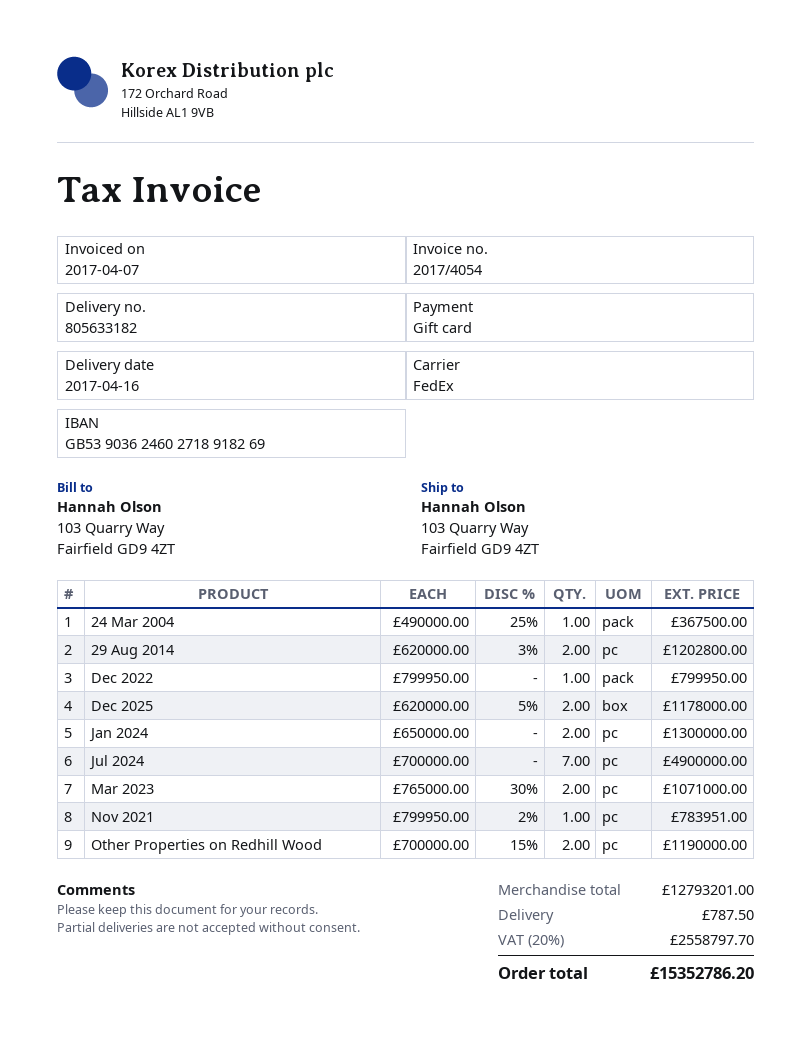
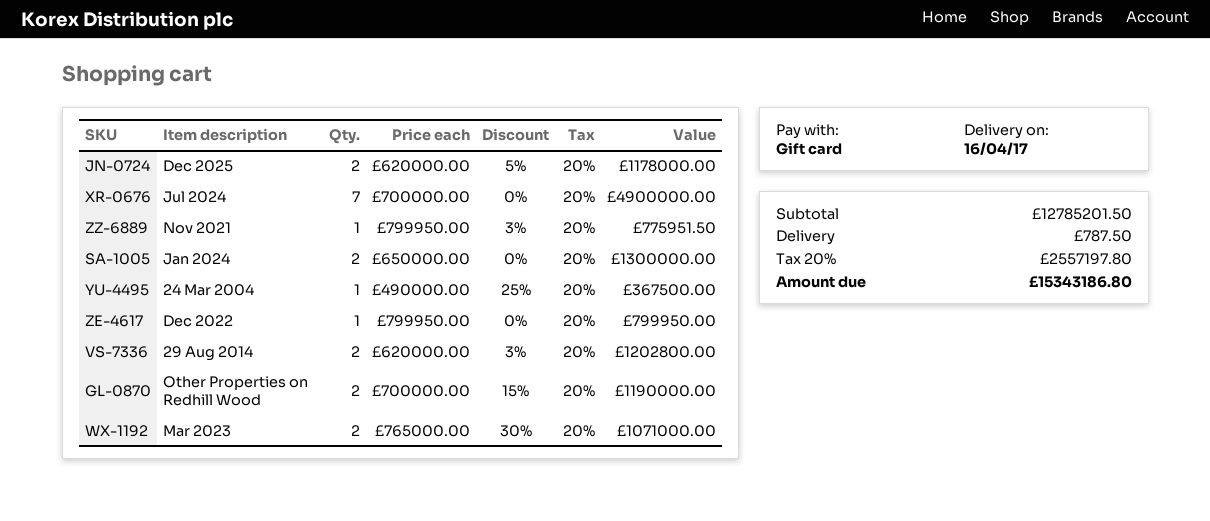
Nov 2021: 1 x 799950.00 - 2% = 783951.00 -> 1 x 799950.00 - 3% = 775951.50
subtotal: 12793201.00 -> 12785201.50
tax: 20% = 2558797.70 -> 20% = 2557197.80
total: 15352786.20 -> 15343186.80

